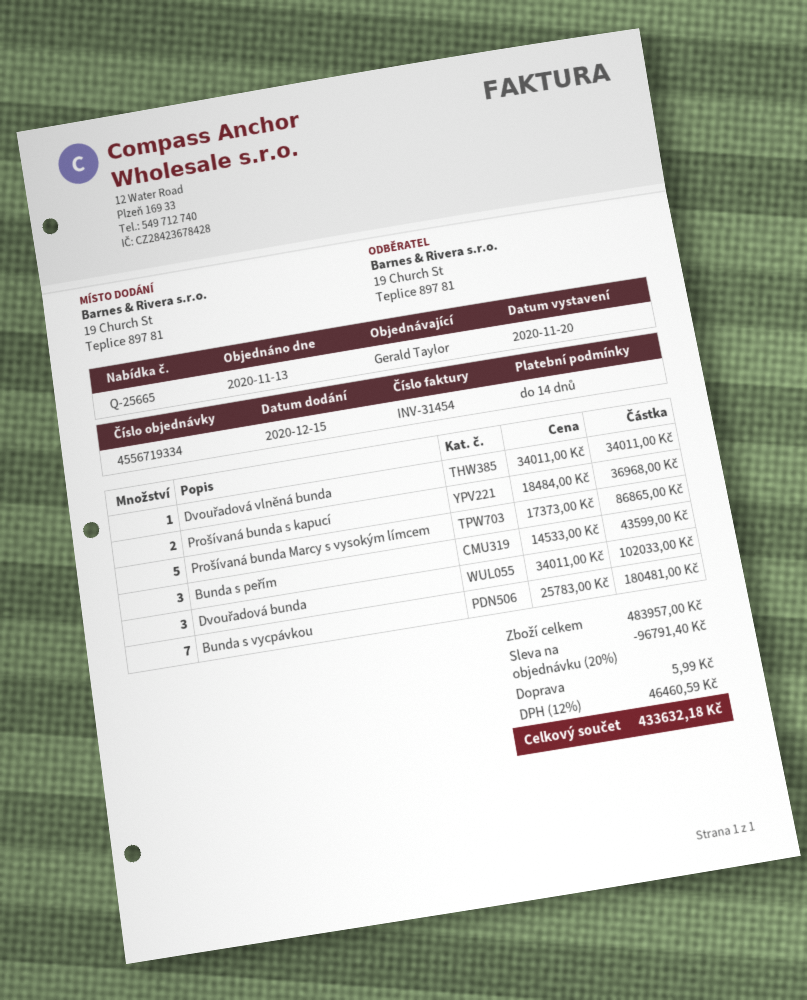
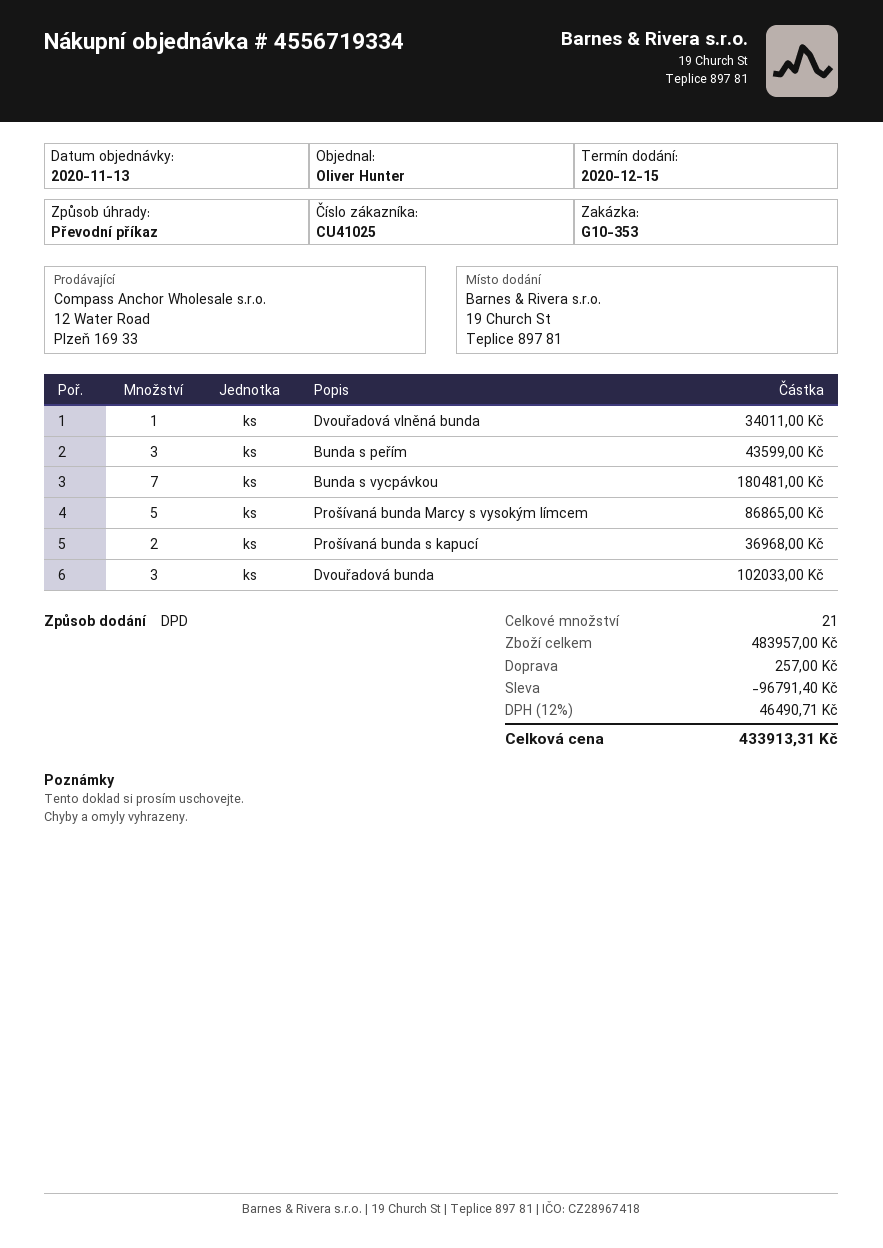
ordered by: Gerald Taylor -> Oliver Hunter
shipping: 5.99 -> 257.00
tax: 12% = 46460.59 -> 12% = 46490.71
total: 433632.18 -> 433913.31

